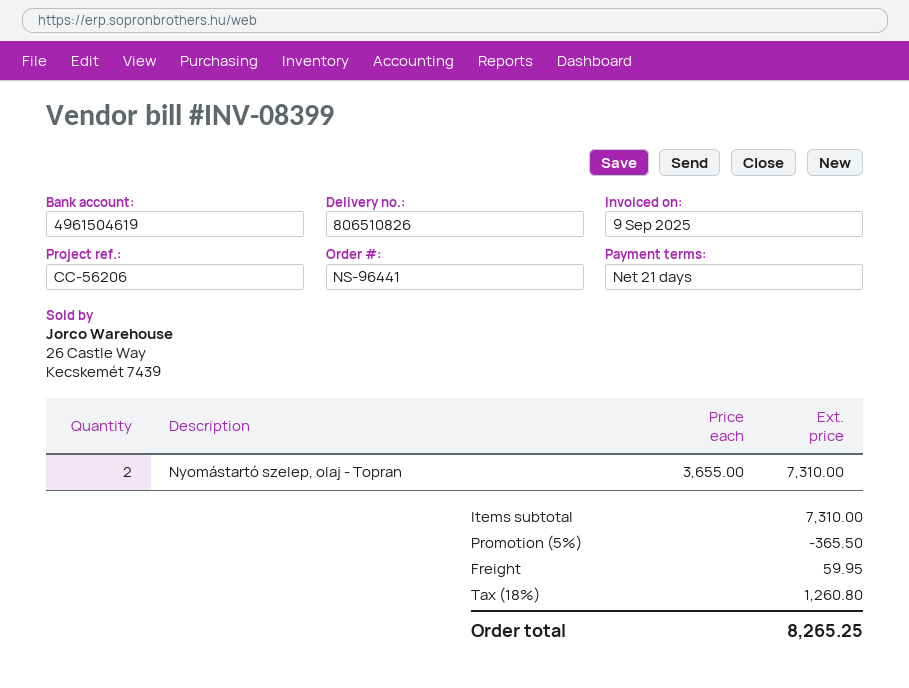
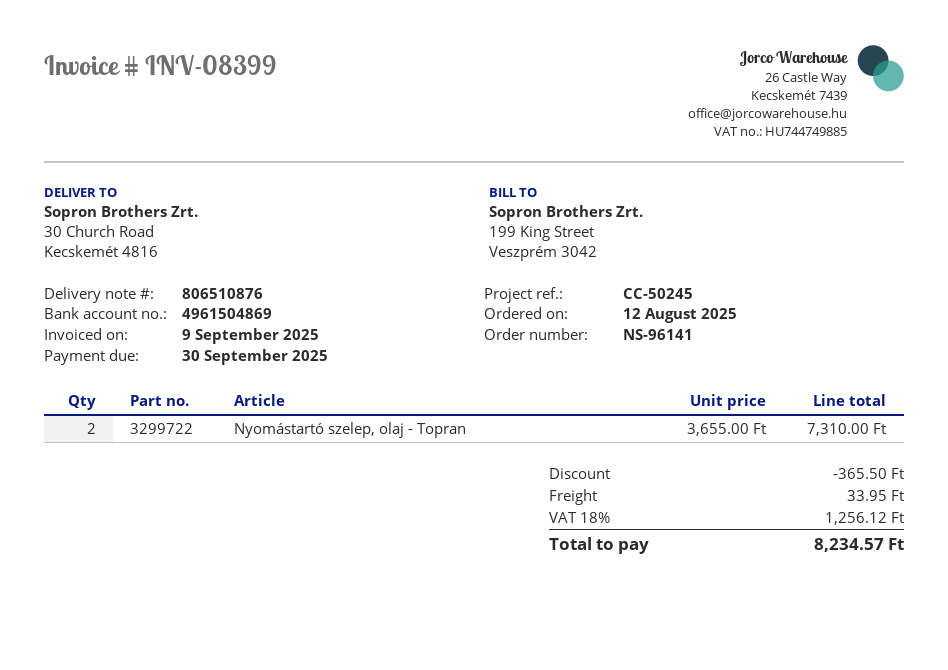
order number: NS-96441 -> NS-96141
delivery note number: 806510826 -> 806510876
reference: CC-56206 -> CC-50245
bank account: 4961504619 -> 4961504869
shipping: 59.95 -> 33.95
tax: 18% = 1260.80 -> 18% = 1256.12
total: 8265.25 -> 8234.57

